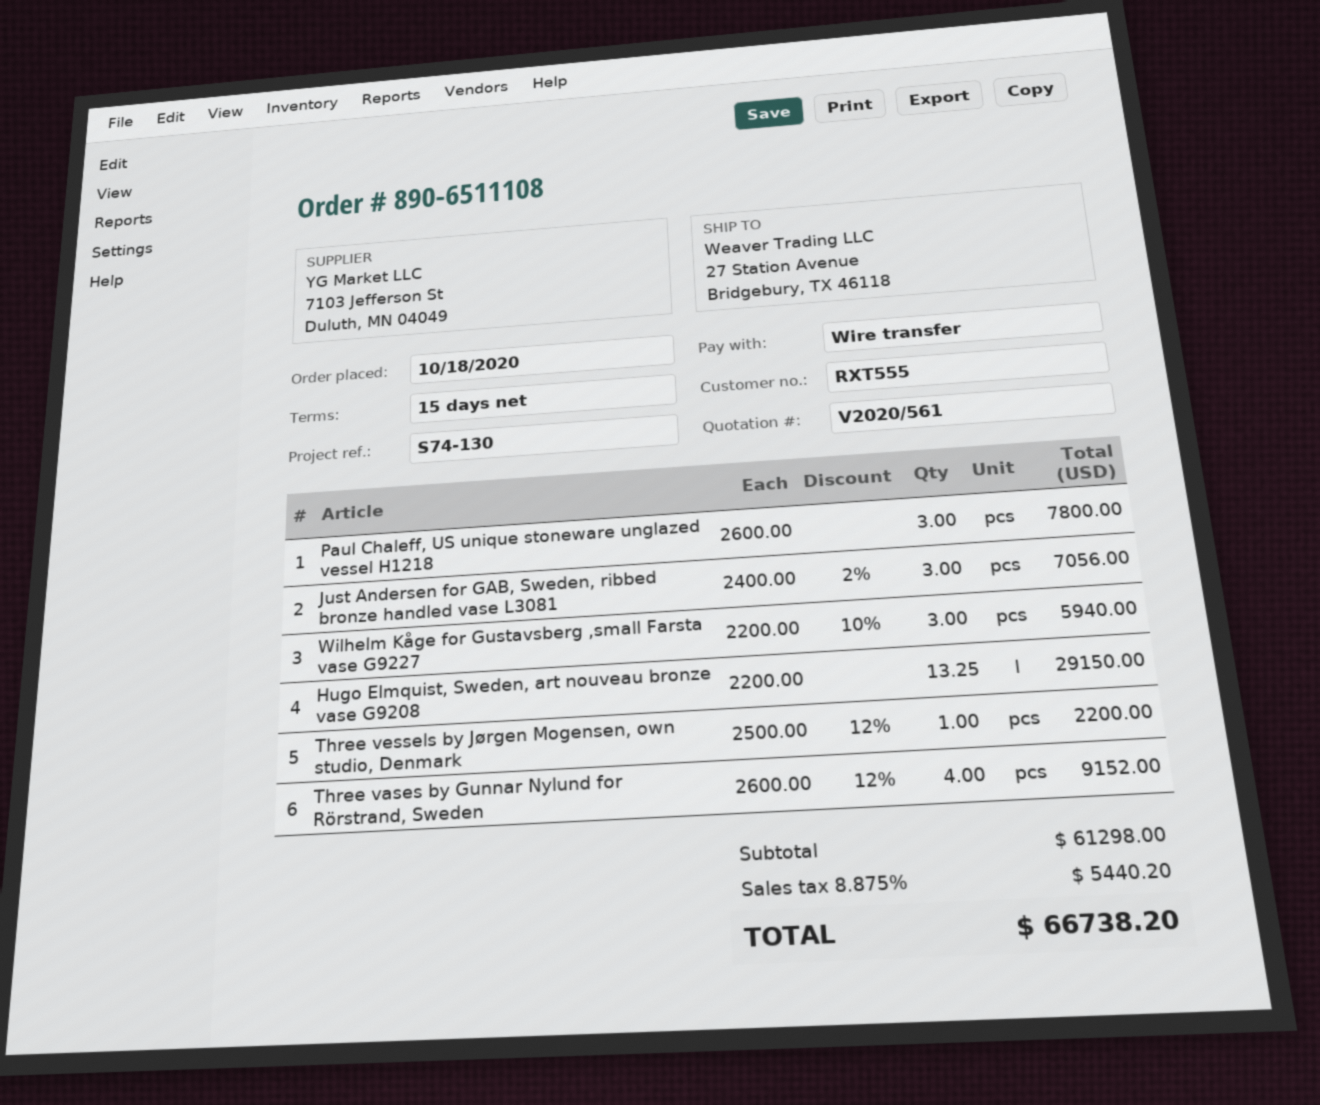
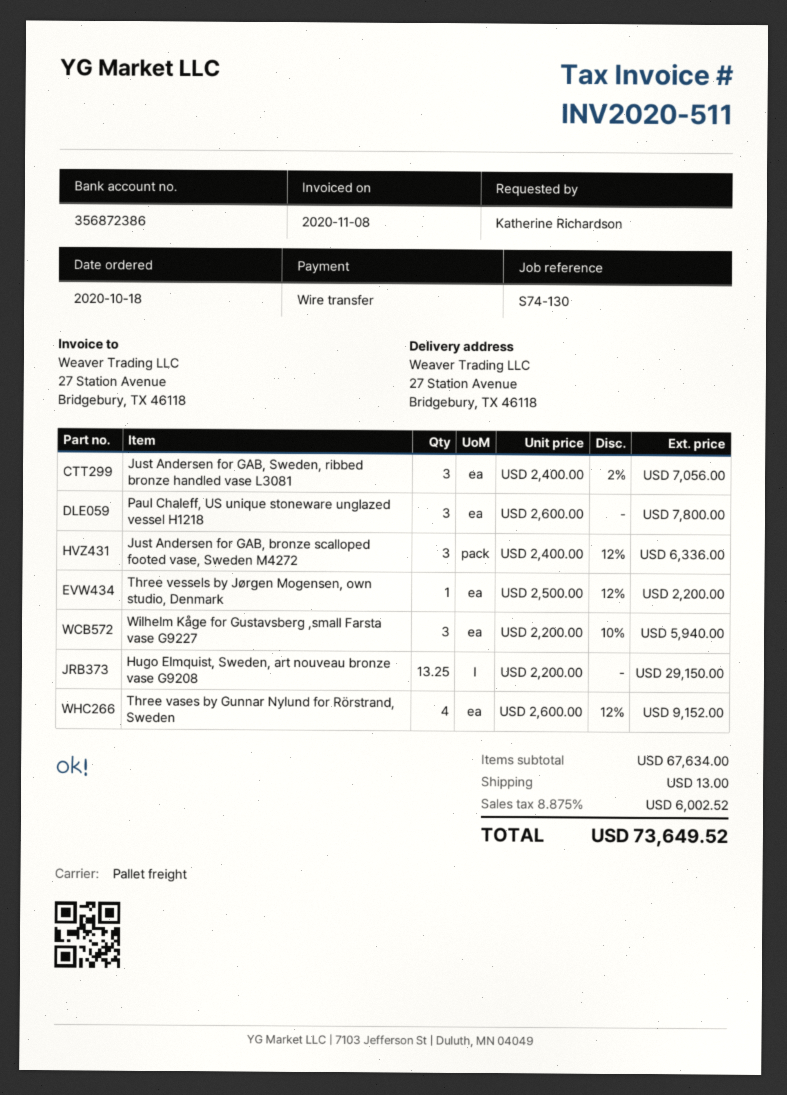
Just Andersen for GAB, bronze scalloped footed vase, Sweden M4272: none -> 3 x 2400.00 - 12% = 6336.00
subtotal: 61298.00 -> 67634.00
shipping: none -> 13.00
tax: 8.875% = 5440.20 -> 8.875% = 6002.52
total: 66738.20 -> 73649.52

